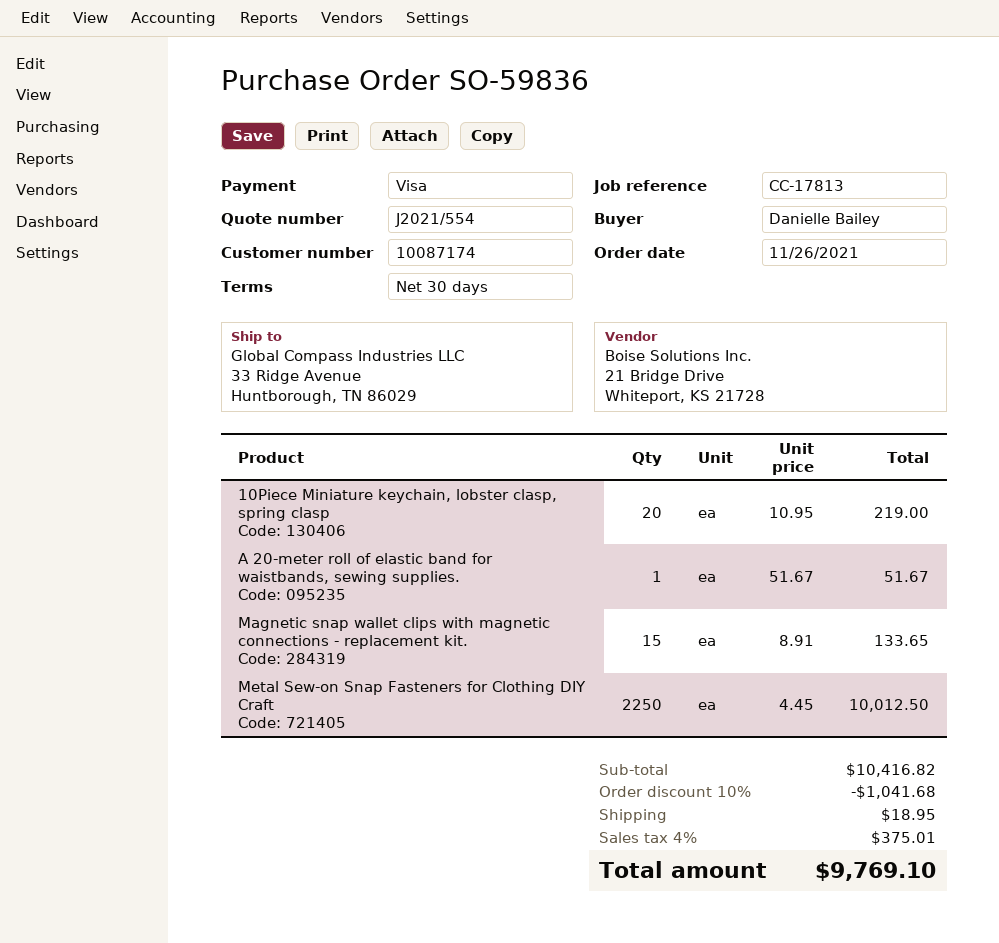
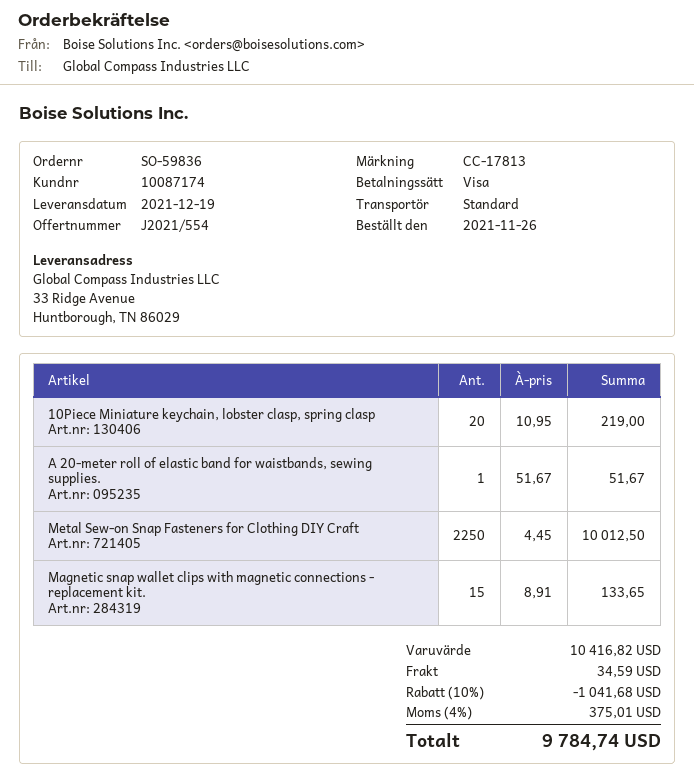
shipping: 18.95 -> 34.59
total: 9769.10 -> 9784.74

